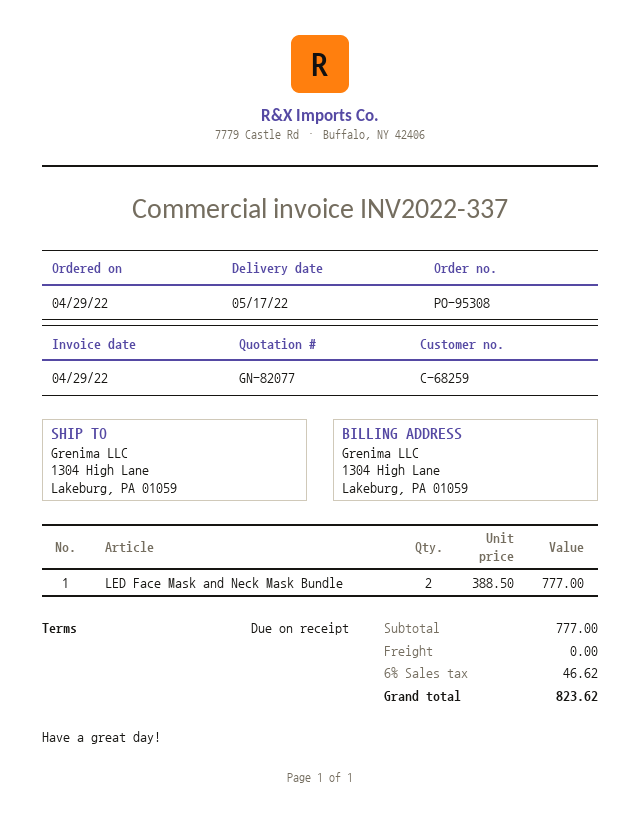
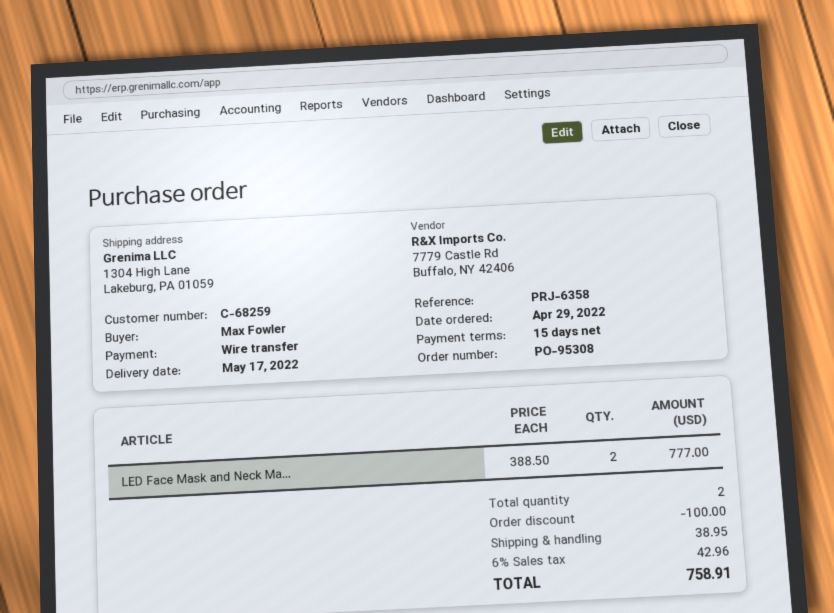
payment terms: on receipt -> 15 days
discount: none -> 100.00
shipping: 0.00 -> 38.95
tax: 6% = 46.62 -> 6% = 42.96
total: 823.62 -> 758.91

